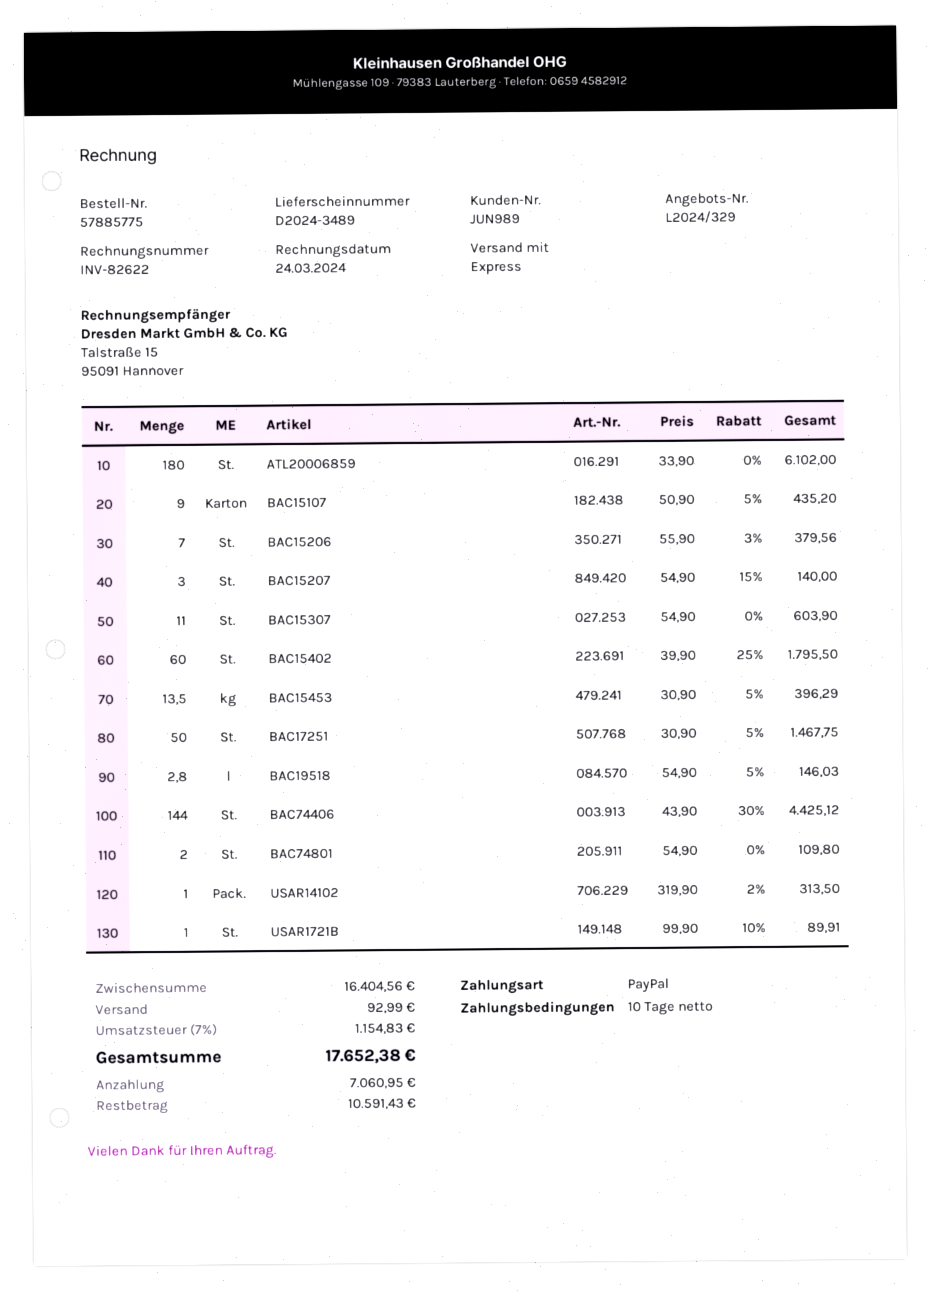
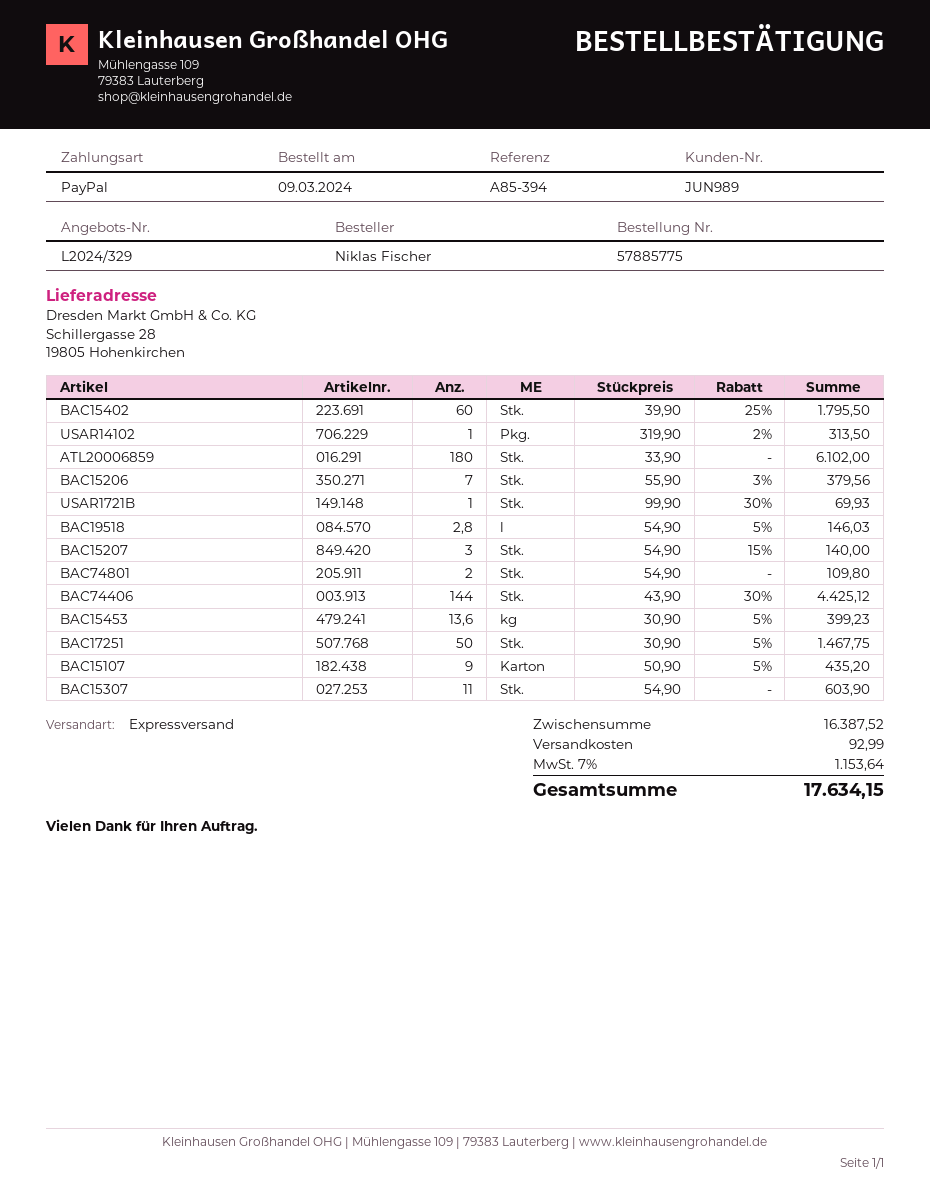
BAC15453: 13.5 x 30.90 - 5% = 396.29 -> 13.6 x 30.90 - 5% = 399.23
USAR1721B: 1 x 99.90 - 10% = 89.91 -> 1 x 99.90 - 30% = 69.93
subtotal: 16404.56 -> 16387.52
tax: 7% = 1154.83 -> 7% = 1153.64
total: 17652.38 -> 17634.15

